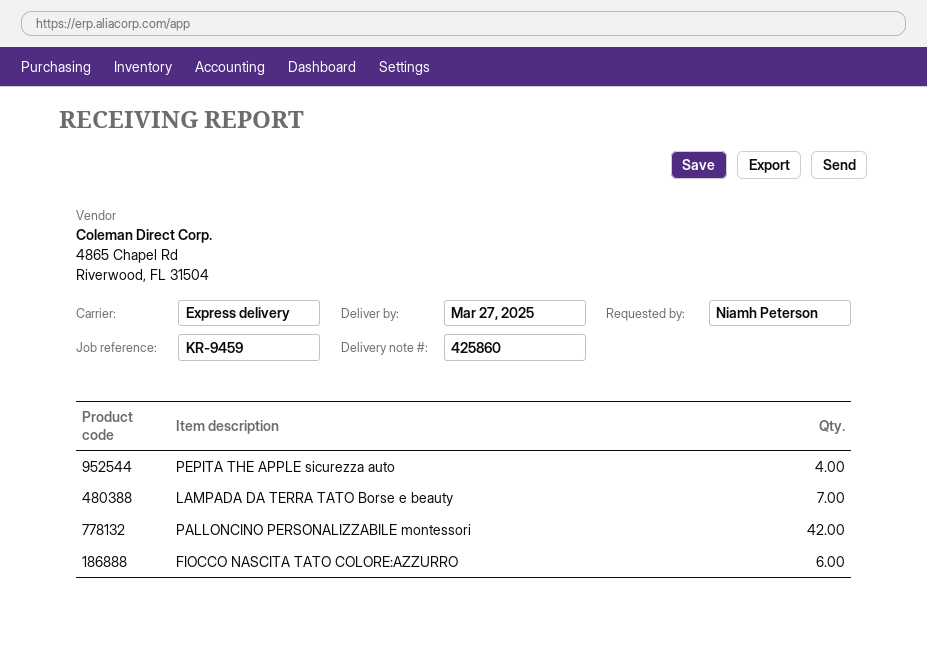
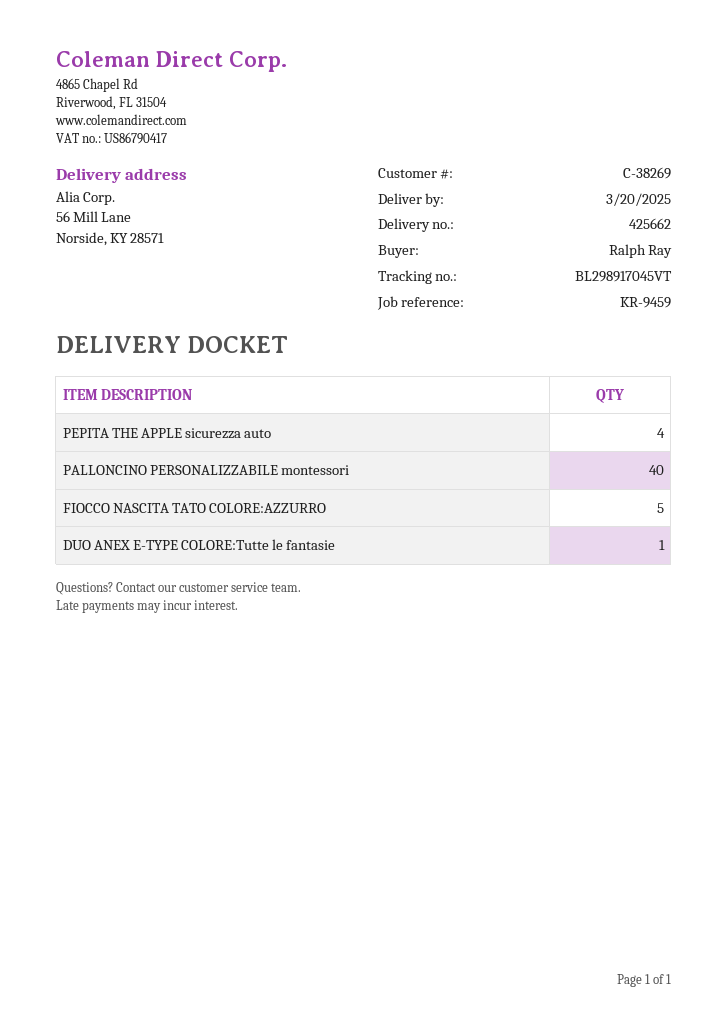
delivery note number: 425860 -> 425662
delivery date: 2025-03-27 -> 2025-03-20
ordered by: Niamh Peterson -> Ralph Ray
LAMPADA DA TERRA TATO Borse e beauty: 7 -> none
PALLONCINO PERSONALIZZABILE montessori: 42 -> 40
FIOCCO NASCITA TATO COLORE:AZZURRO: 6 -> 5
DUO ANEX E-TYPE COLORE:Tutte le fantasie: none -> 1

